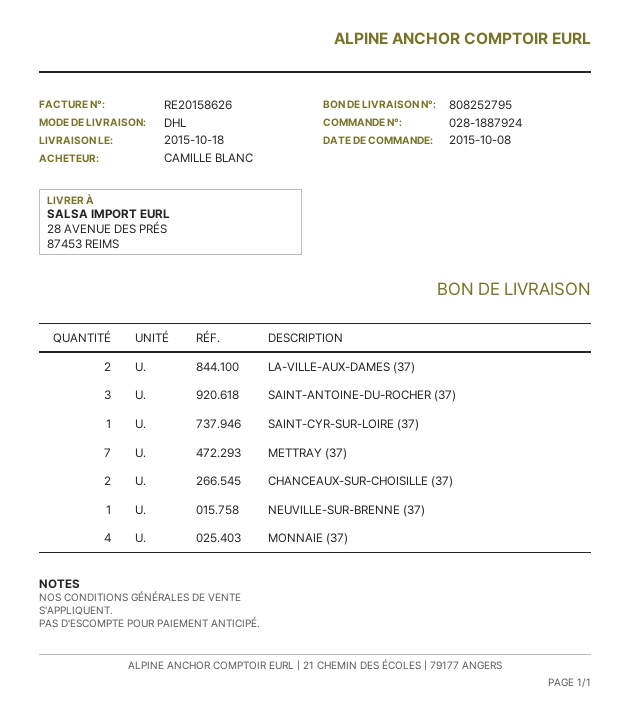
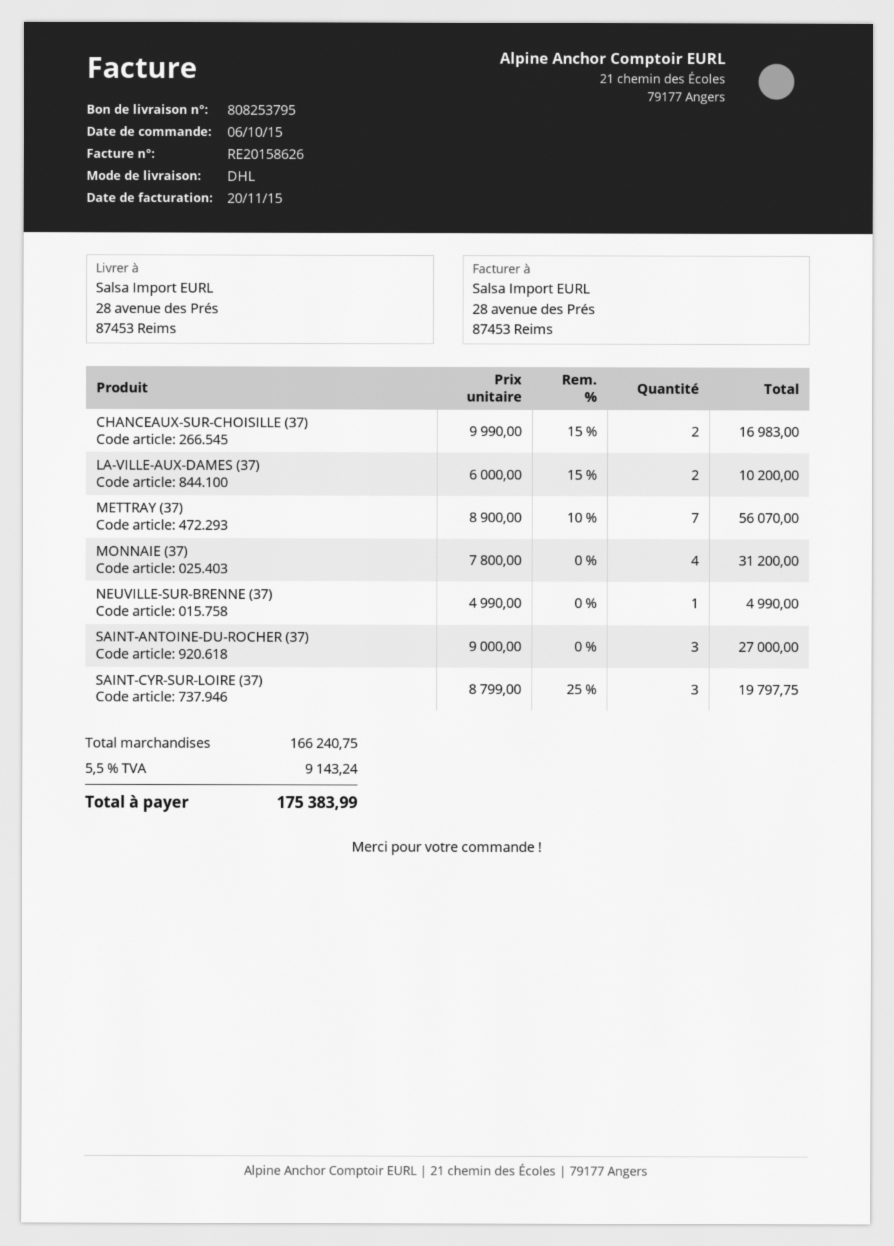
order date: 2015-10-08 -> 2015-10-06
delivery note number: 808252795 -> 808253795
SAINT-CYR-SUR-LOIRE (37): 1 -> 3

